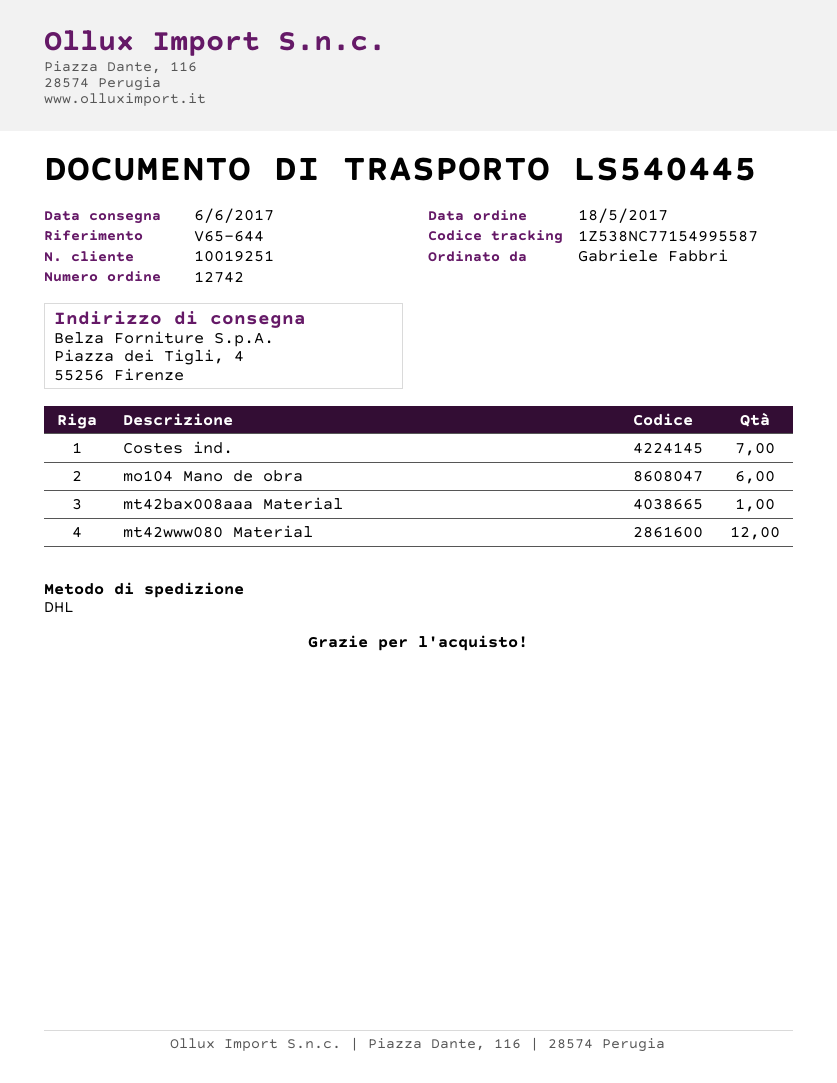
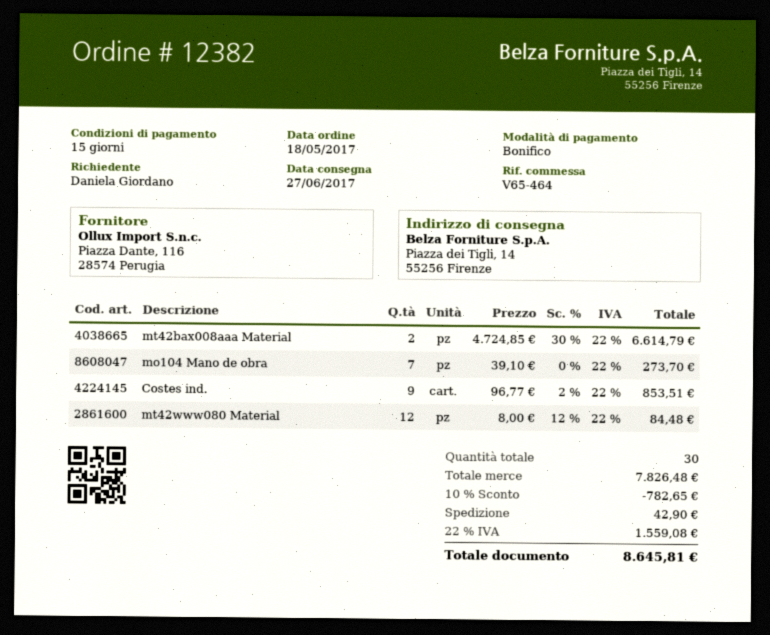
order number: 12742 -> 12382
delivery date: 2017-06-06 -> 2017-06-27
reference: V65-644 -> V65-464
ordered by: Gabriele Fabbri -> Daniela Giordano
ship to: Piazza dei Tigli, 4, 55256 Firenze -> Piazza dei Tigli, 14, 55256 Firenze
Costes ind.: 7 -> 9
mo104 Mano de obra: 6 -> 7
mt42bax008aaa Material: 1 -> 2

